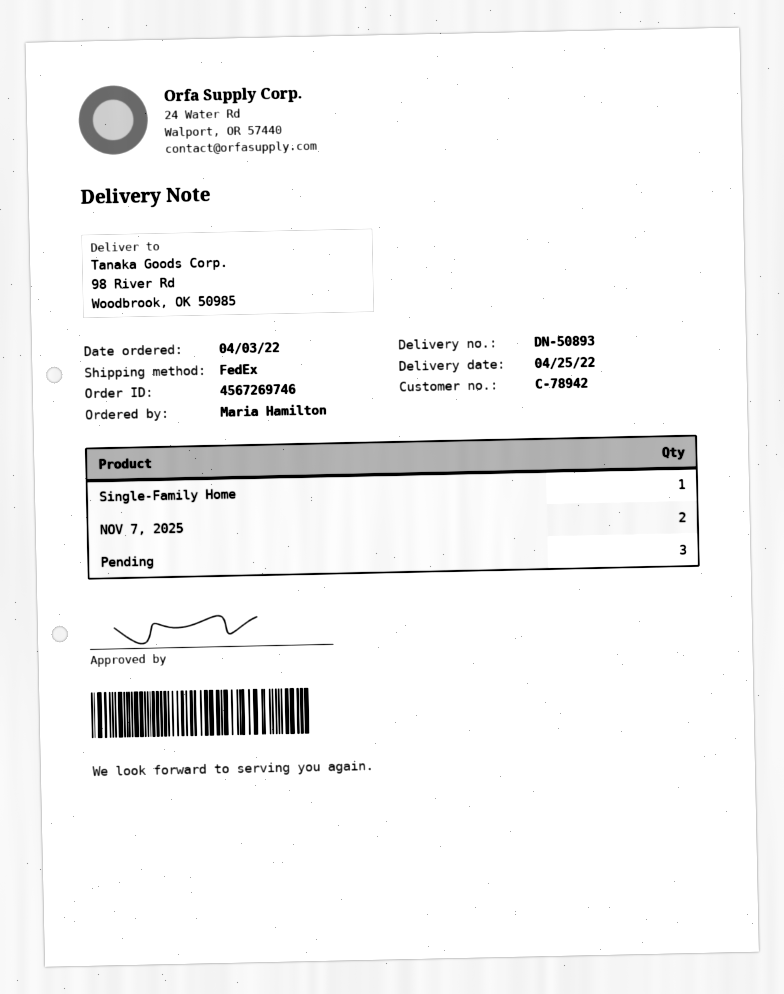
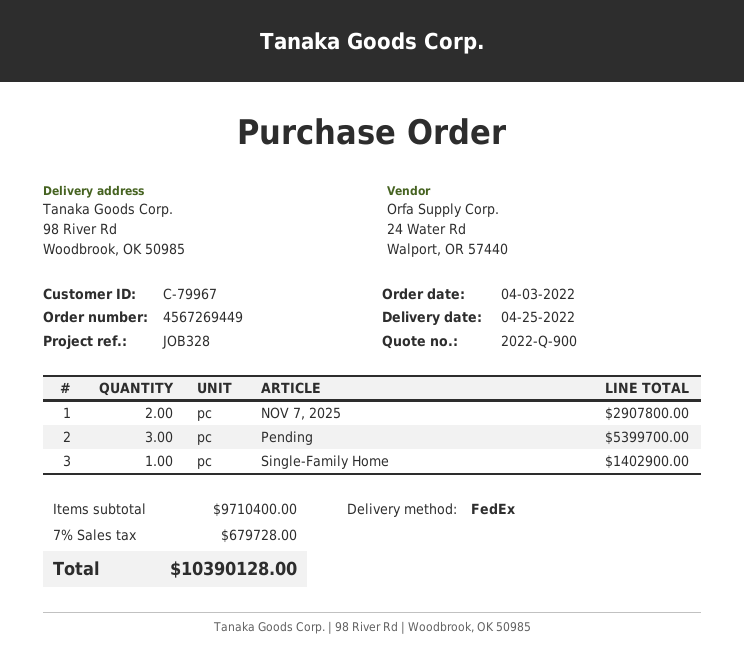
order number: 4567269746 -> 4567269449
customer number: C-78942 -> C-79967

